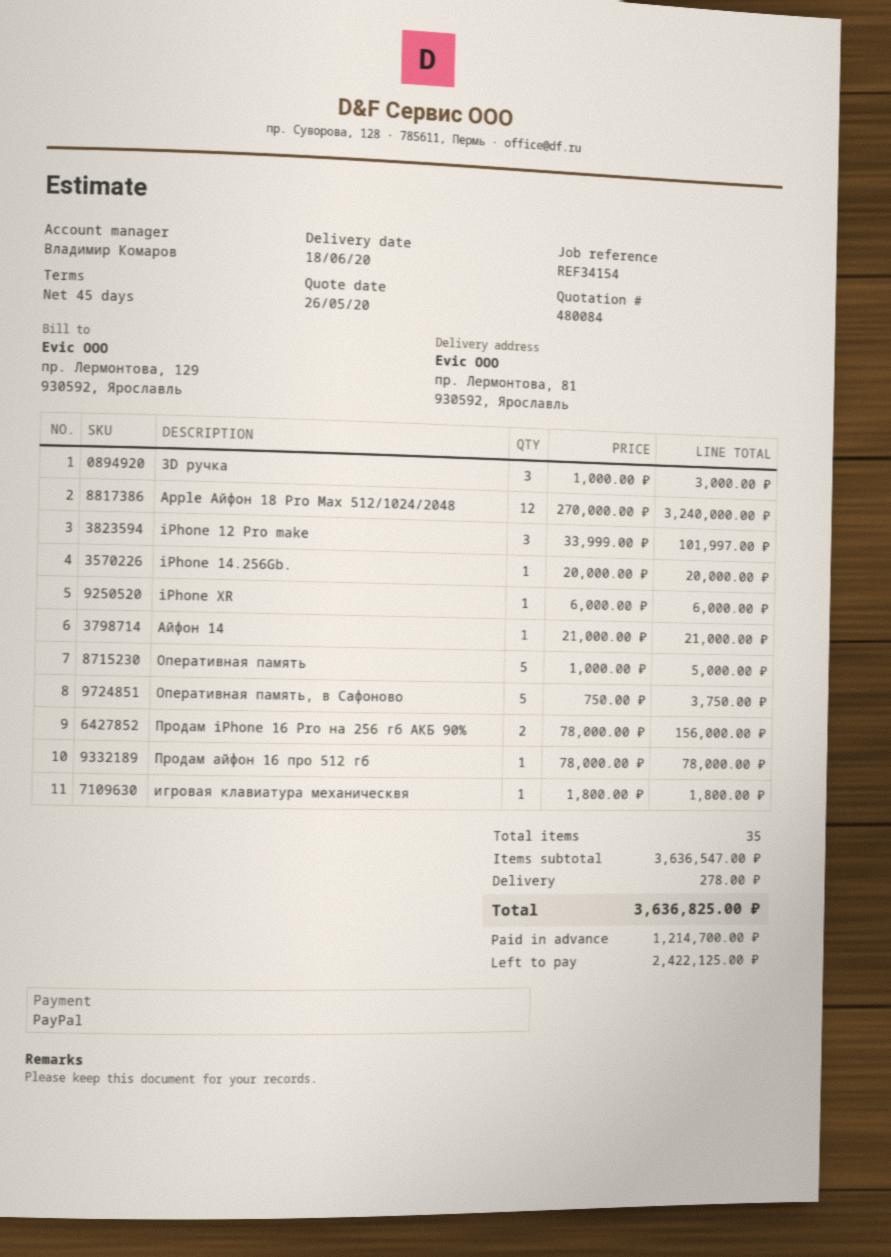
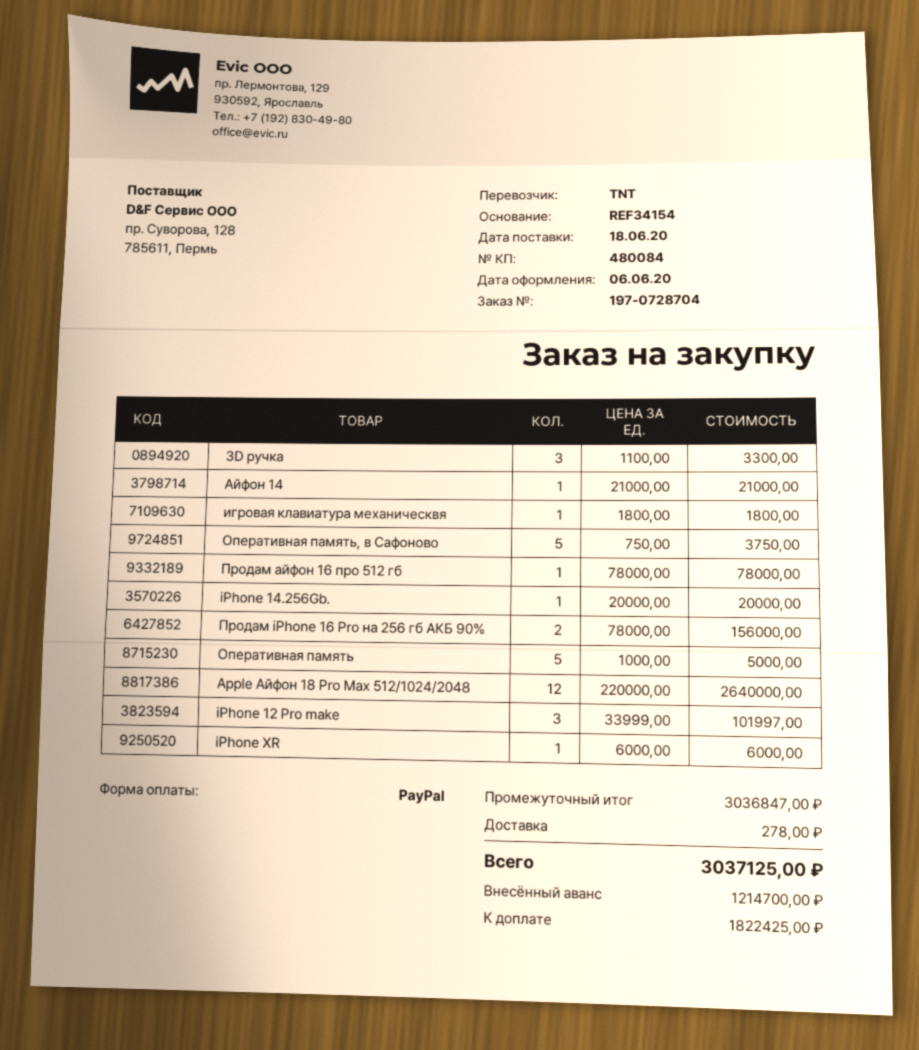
3D ручка: 3 x 1000.00 = 3000.00 -> 3 x 1100.00 = 3300.00
Apple Айфон 18 Pro Max 512/1024/2048: 12 x 270000.00 = 3240000.00 -> 12 x 220000.00 = 2640000.00
subtotal: 3636547.00 -> 3036847.00
total: 3636825.00 -> 3037125.00
balance: 2422125.00 -> 1822425.00

